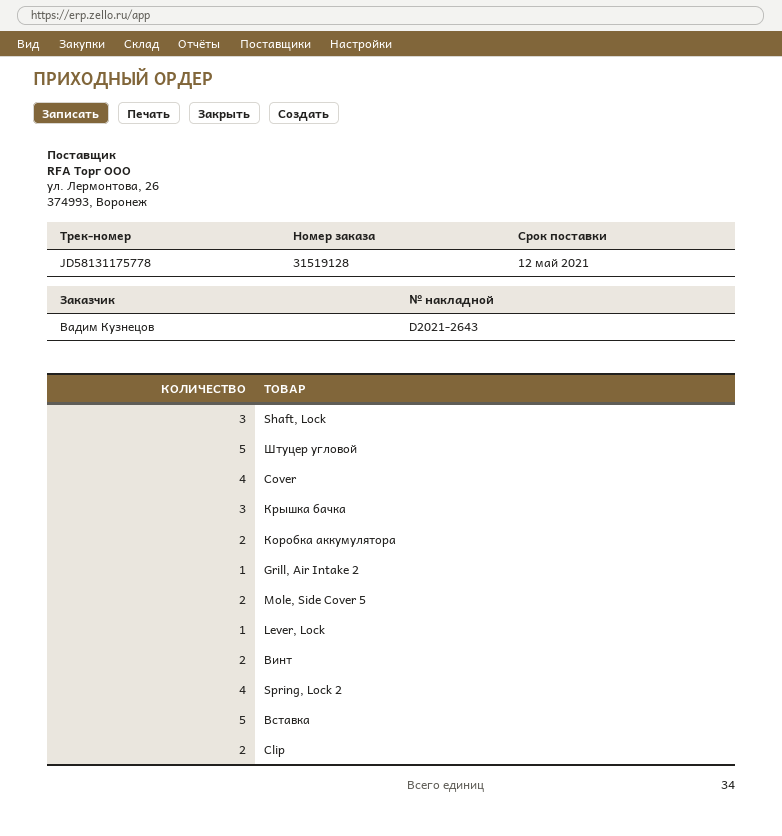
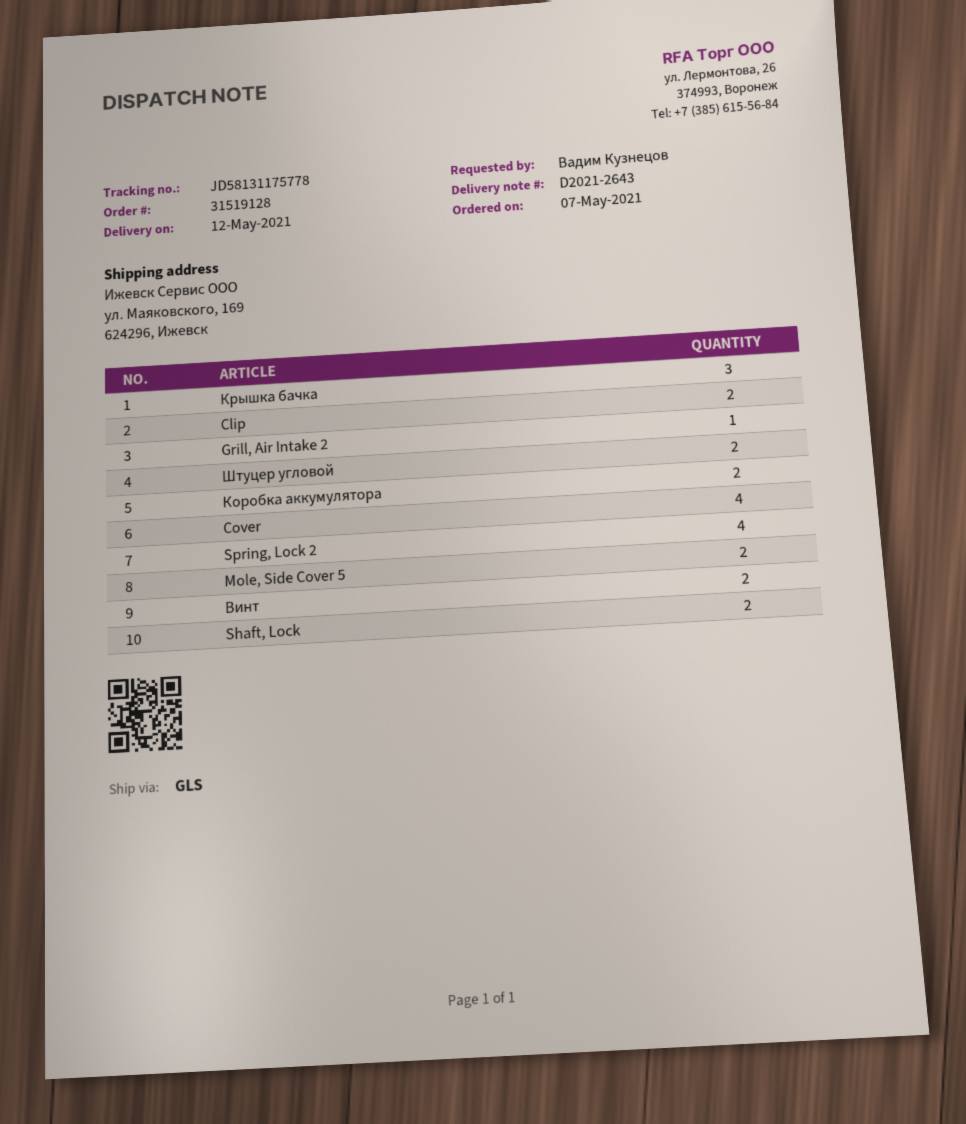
Shaft, Lock: 3 -> 2
Штуцер угловой: 5 -> 2
Lever, Lock: 1 -> none
Вставка: 5 -> none

